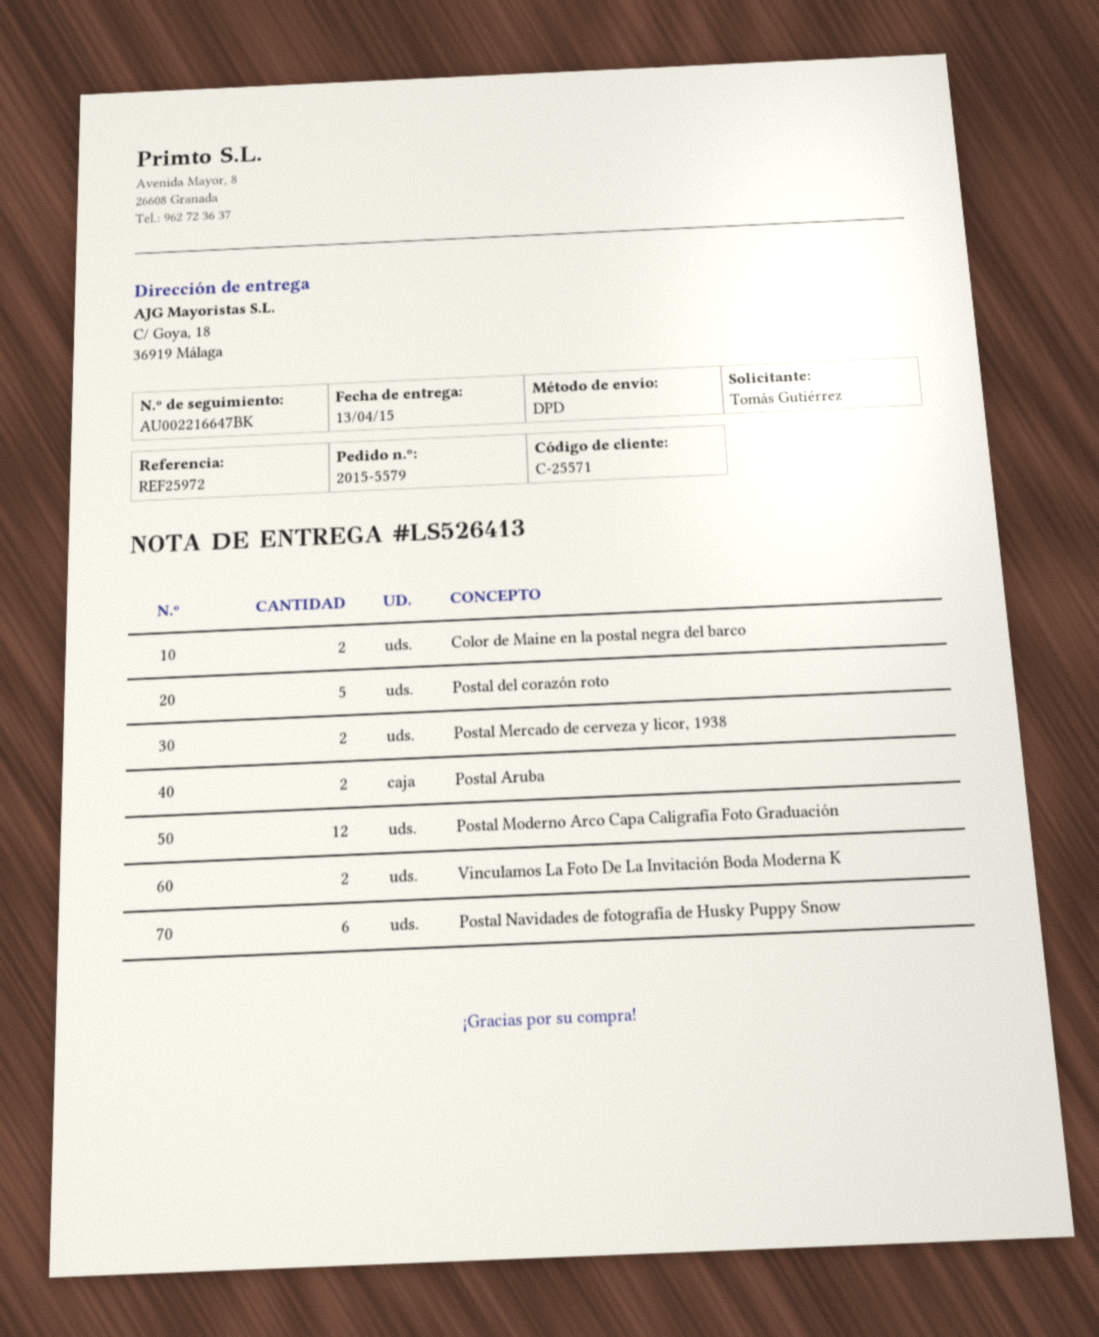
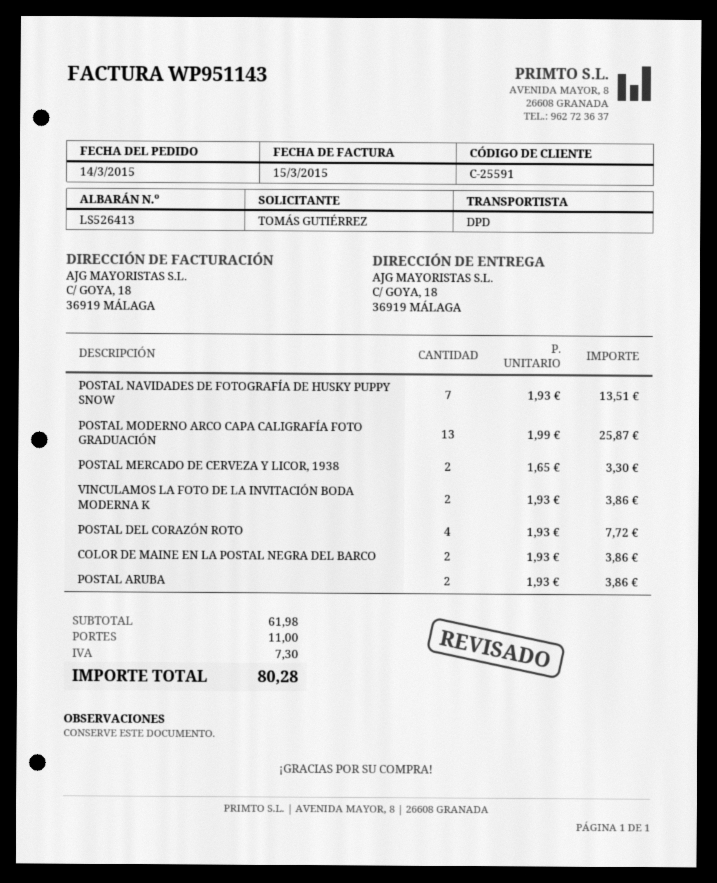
customer number: C-25571 -> C-25591
Postal del corazón roto: 5 -> 4
Postal Moderno Arco Capa Caligrafía Foto Graduación: 12 -> 13
Postal Navidades de fotografía de Husky Puppy Snow: 6 -> 7

